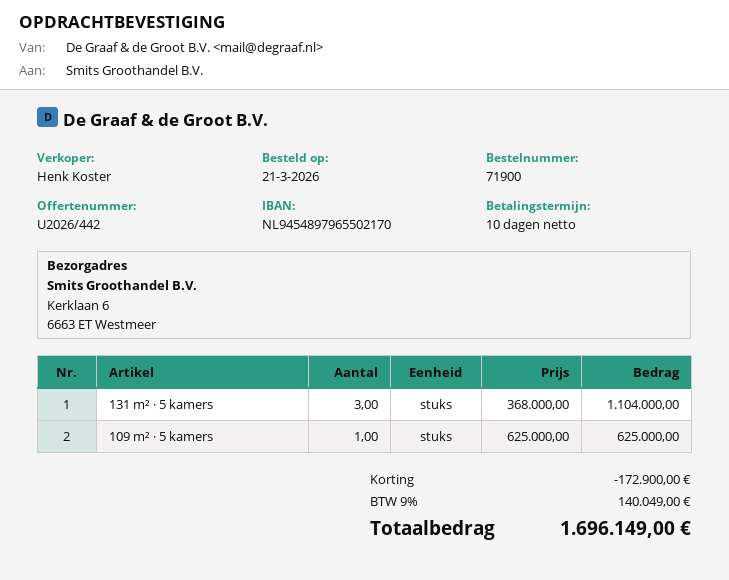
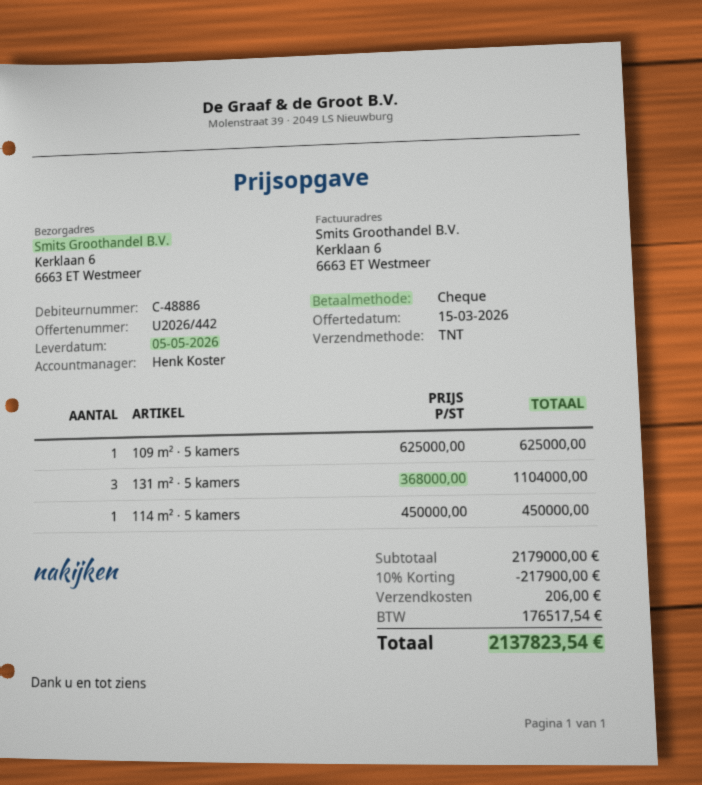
114 m² · 5 kamers: none -> 1 x 450000.00 = 450000.00
discount: 172900.00 -> 217900.00
shipping: none -> 206.00
tax: 140049.00 -> 176517.54
total: 1696149.00 -> 2137823.54

